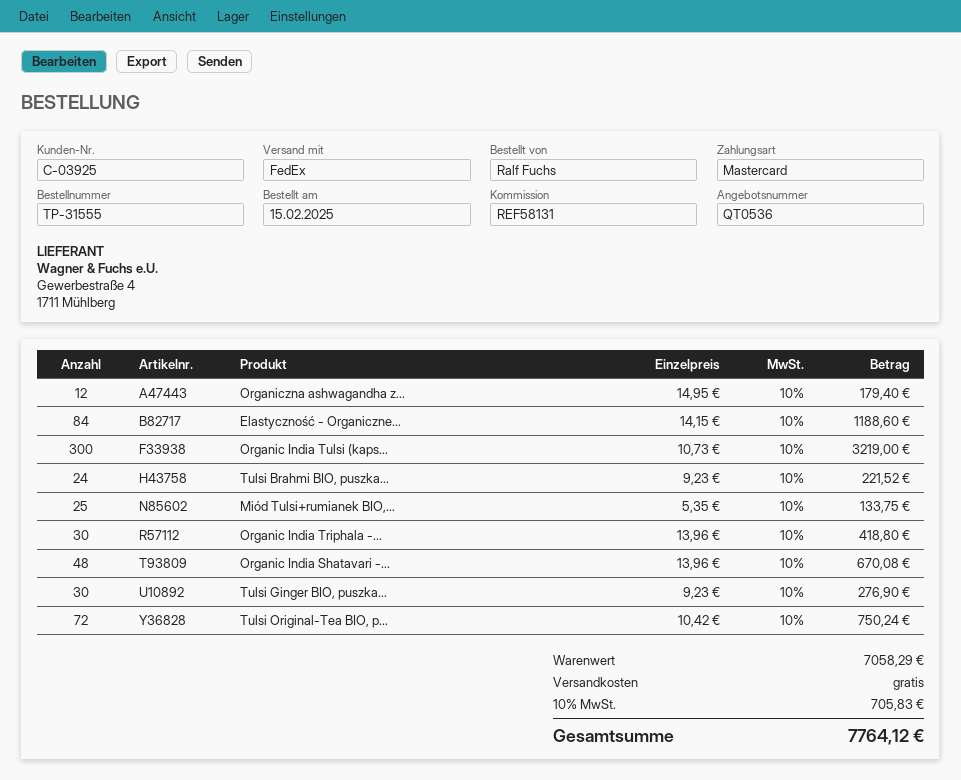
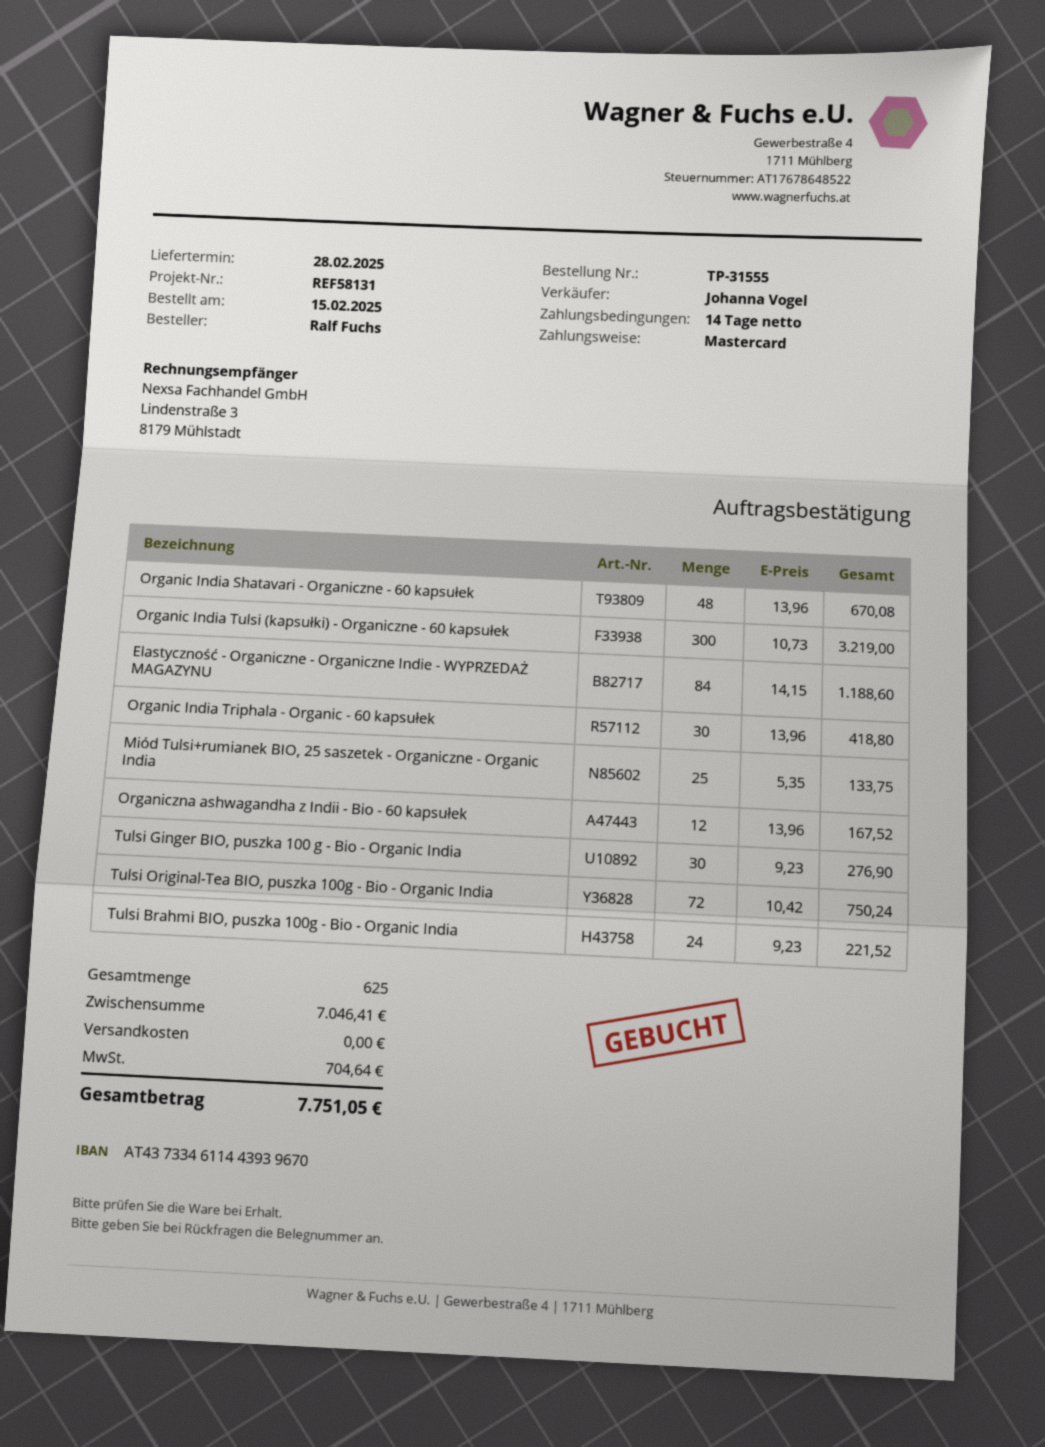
Organiczna ashwagandha z...: 12 x 14.95 = 179.40 -> 12 x 13.96 = 167.52
subtotal: 7058.29 -> 7046.41
tax: 705.83 -> 704.64
total: 7764.12 -> 7751.05

